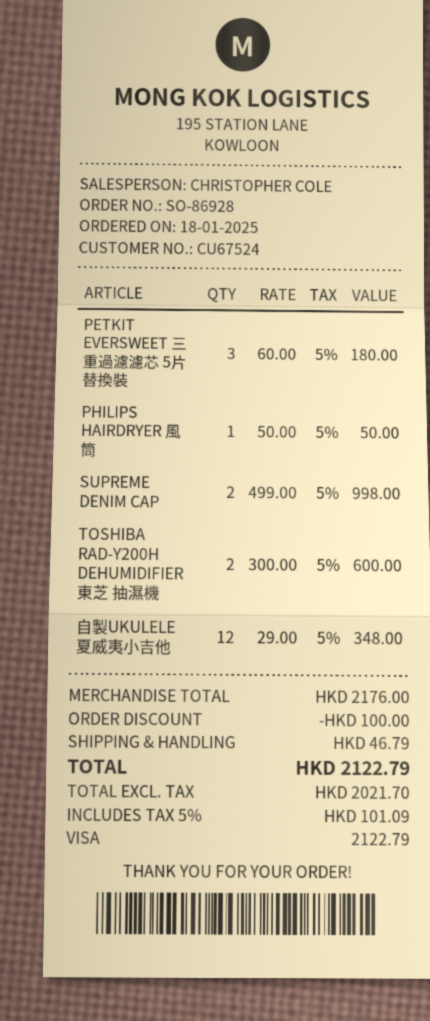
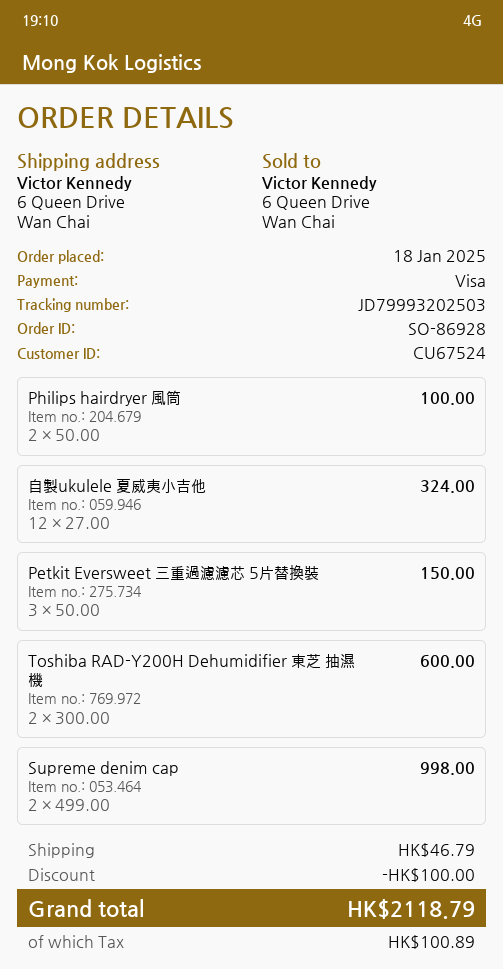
PETKIT EVERSWEET 三重過濾濾芯 5片替換裝: 3 x 60.00 = 180.00 -> 3 x 50.00 = 150.00
PHILIPS HAIRDRYER 風筒: 1 x 50.00 = 50.00 -> 2 x 50.00 = 100.00
自製UKULELE 夏威夷小吉他: 12 x 29.00 = 348.00 -> 12 x 27.00 = 324.00
tax: 101.09 -> 100.89
total: 2122.79 -> 2118.79

